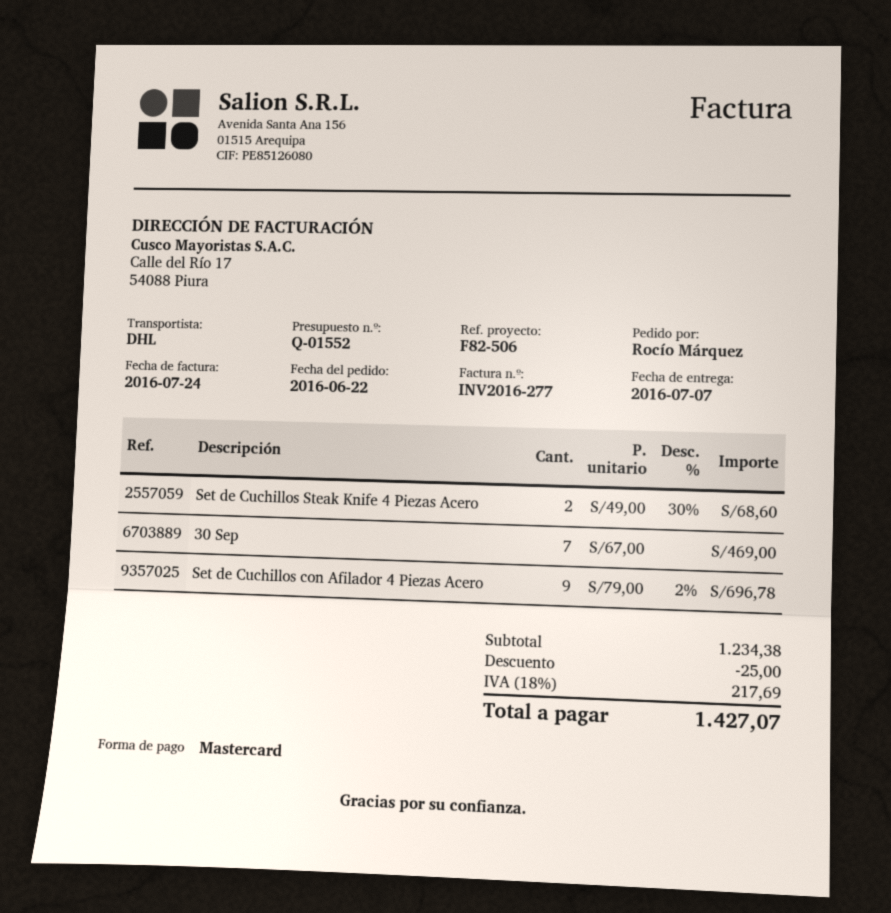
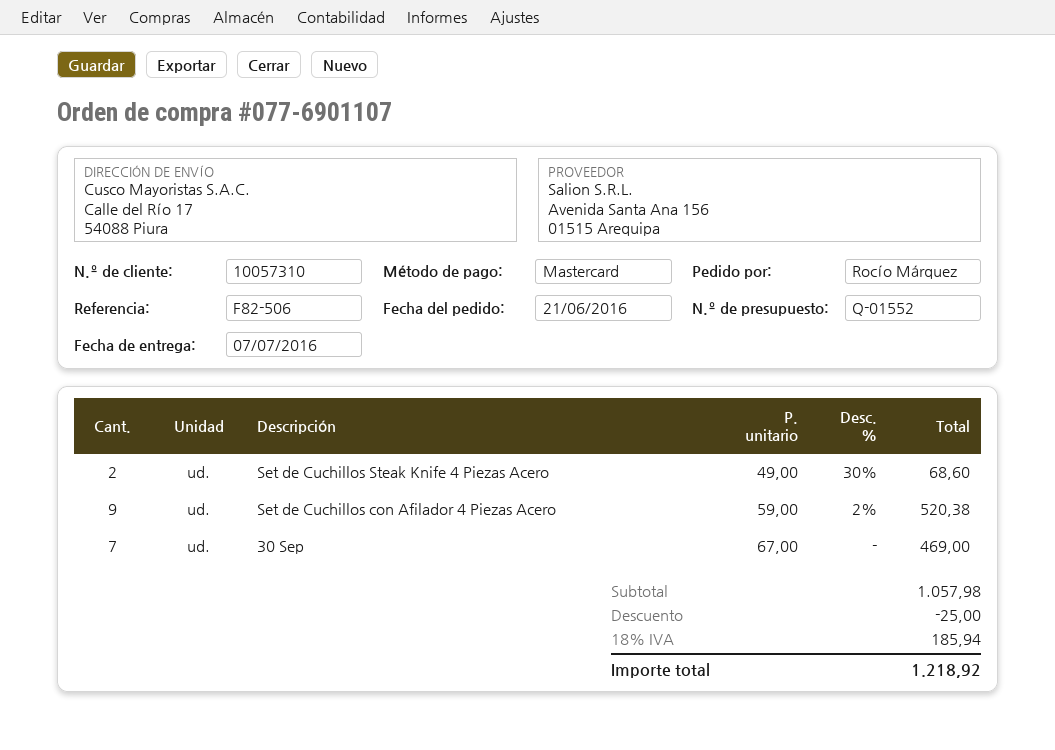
order date: 2016-06-22 -> 2016-06-21
Set de Cuchillos con Afilador 4 Piezas Acero: 9 x 79.00 - 2% = 696.78 -> 9 x 59.00 - 2% = 520.38
subtotal: 1234.38 -> 1057.98
tax: 18% = 217.69 -> 18% = 185.94
total: 1427.07 -> 1218.92

